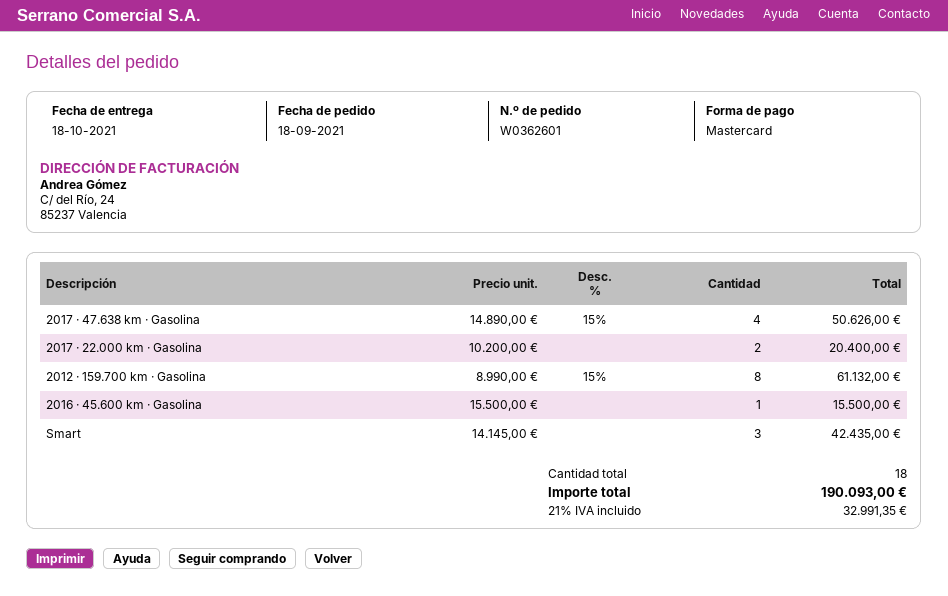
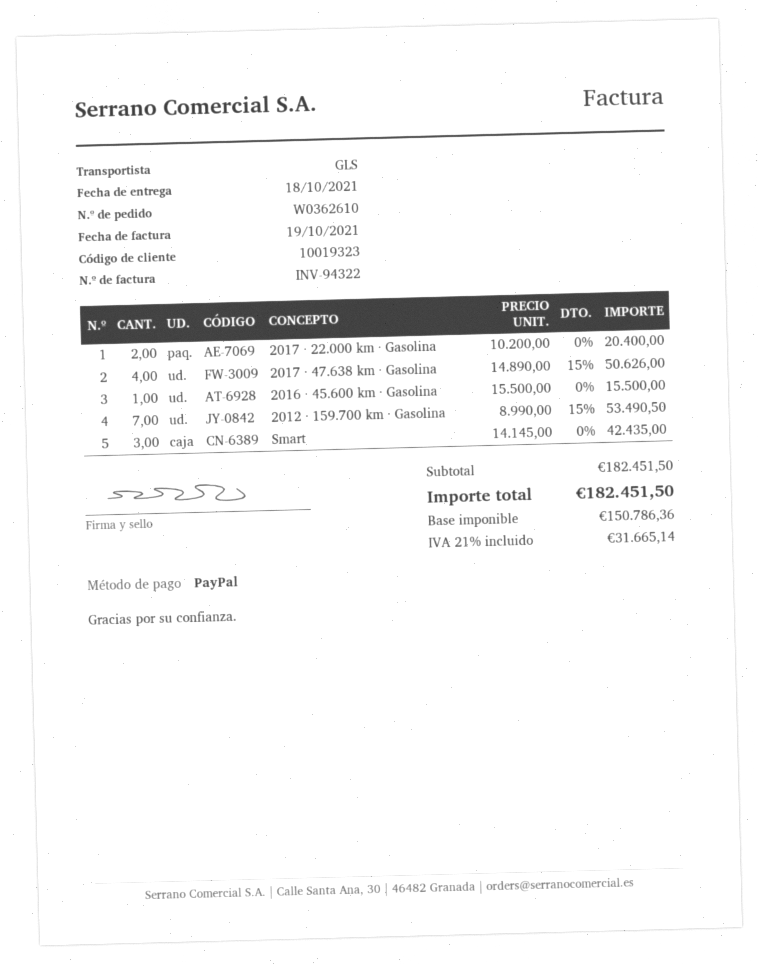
order number: W0362601 -> W0362610
payment method: Mastercard -> PayPal
2012 · 159.700 km · Gasolina: 8 x 8990.00 - 15% = 61132.00 -> 7 x 8990.00 - 15% = 53490.50
tax: 21% = 32991.35 -> 21% = 31665.14
total: 190093.00 -> 182451.50

